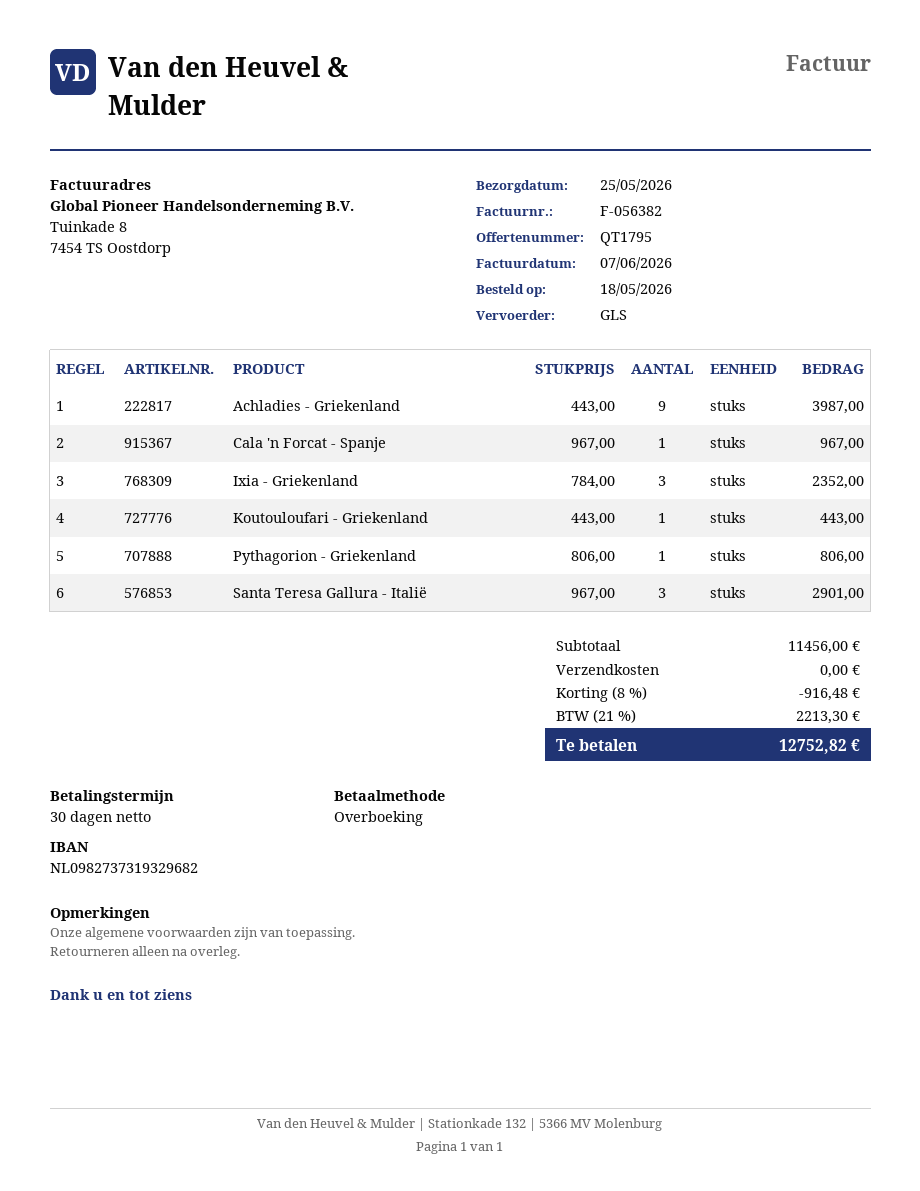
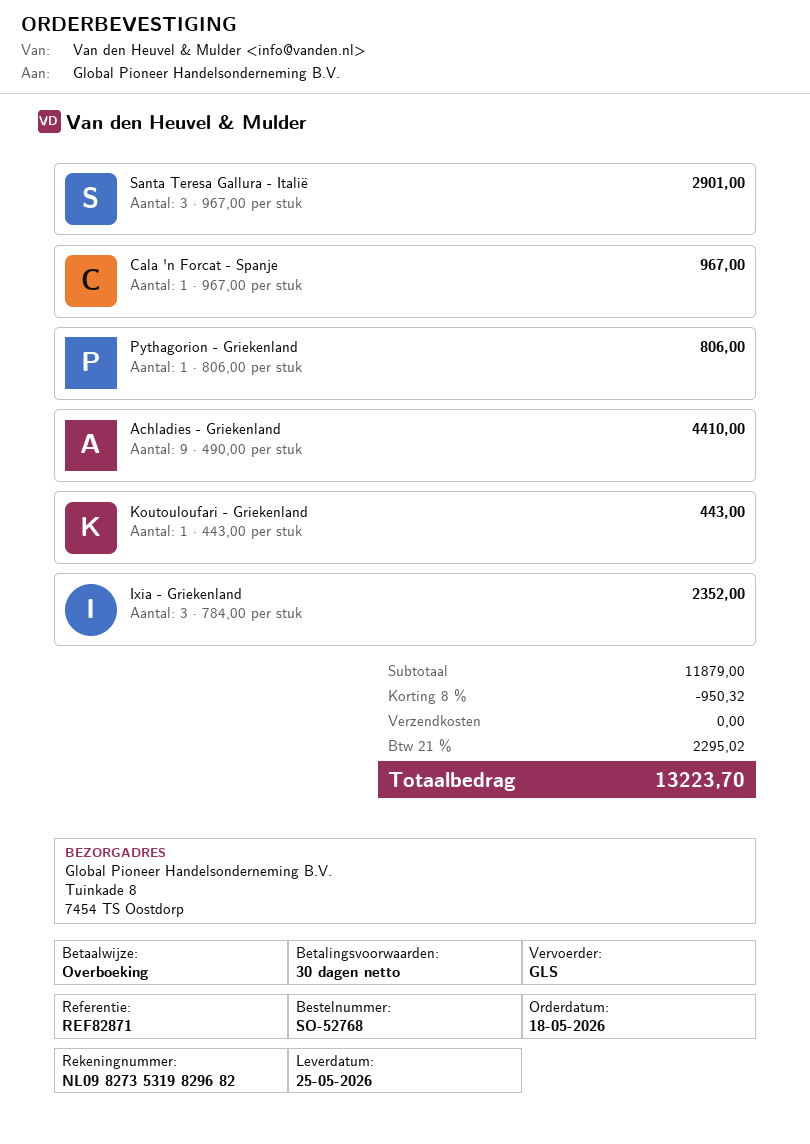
bank account: NL0982737319329682 -> NL0982735319829682
Achladies - Griekenland: 9 x 443.00 = 3987.00 -> 9 x 490.00 = 4410.00
subtotal: 11456.00 -> 11879.00
discount: 8% = 916.48 -> 8% = 950.32
tax: 21% = 2213.30 -> 21% = 2295.02
total: 12752.82 -> 13223.70

